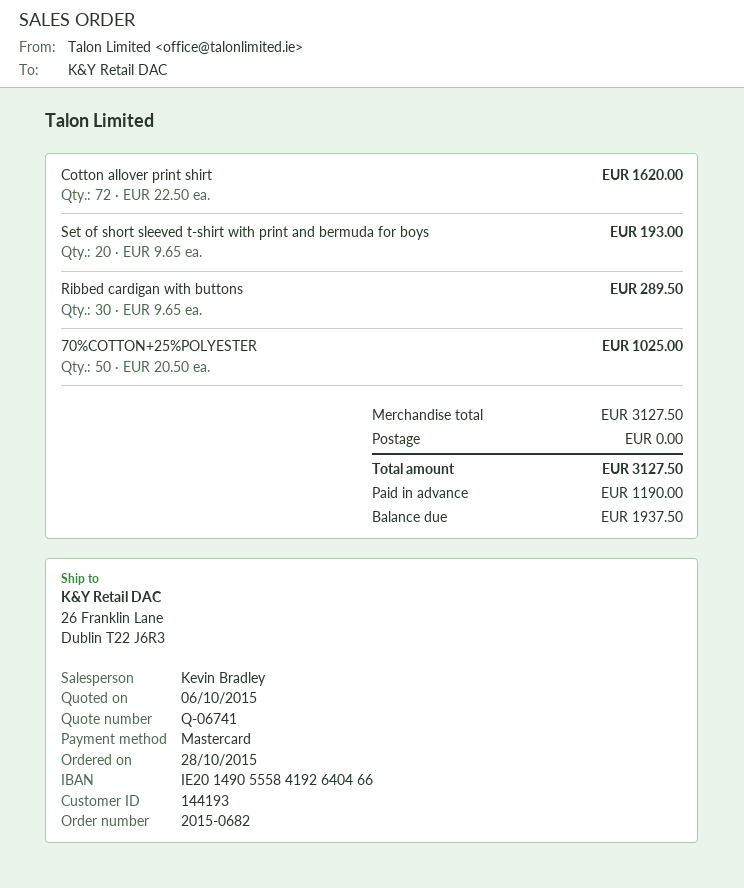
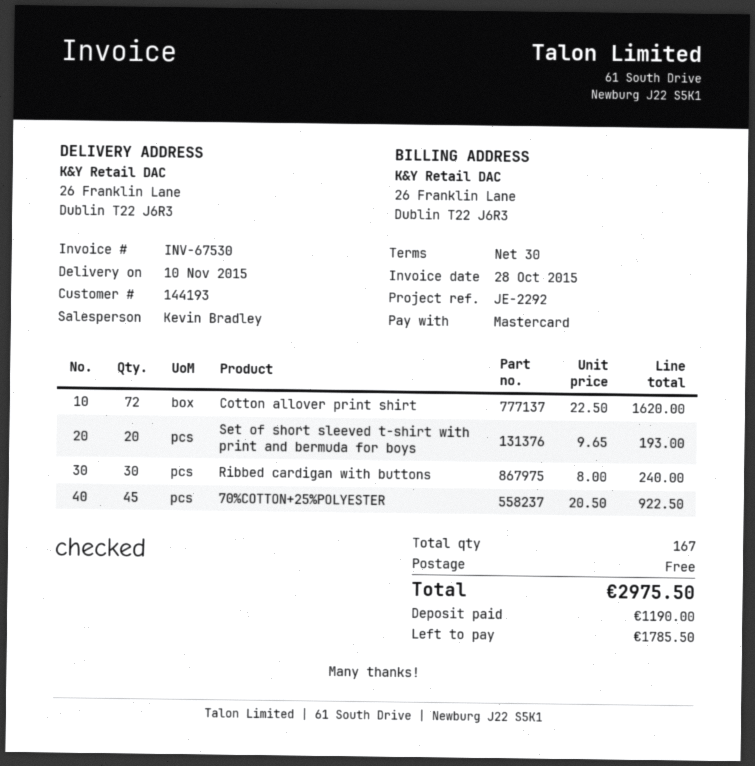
Ribbed cardigan with buttons: 30 x 9.65 = 289.50 -> 30 x 8.00 = 240.00
70%COTTON+25%POLYESTER: 50 x 20.50 = 1025.00 -> 45 x 20.50 = 922.50
total: 3127.50 -> 2975.50
balance: 1937.50 -> 1785.50

